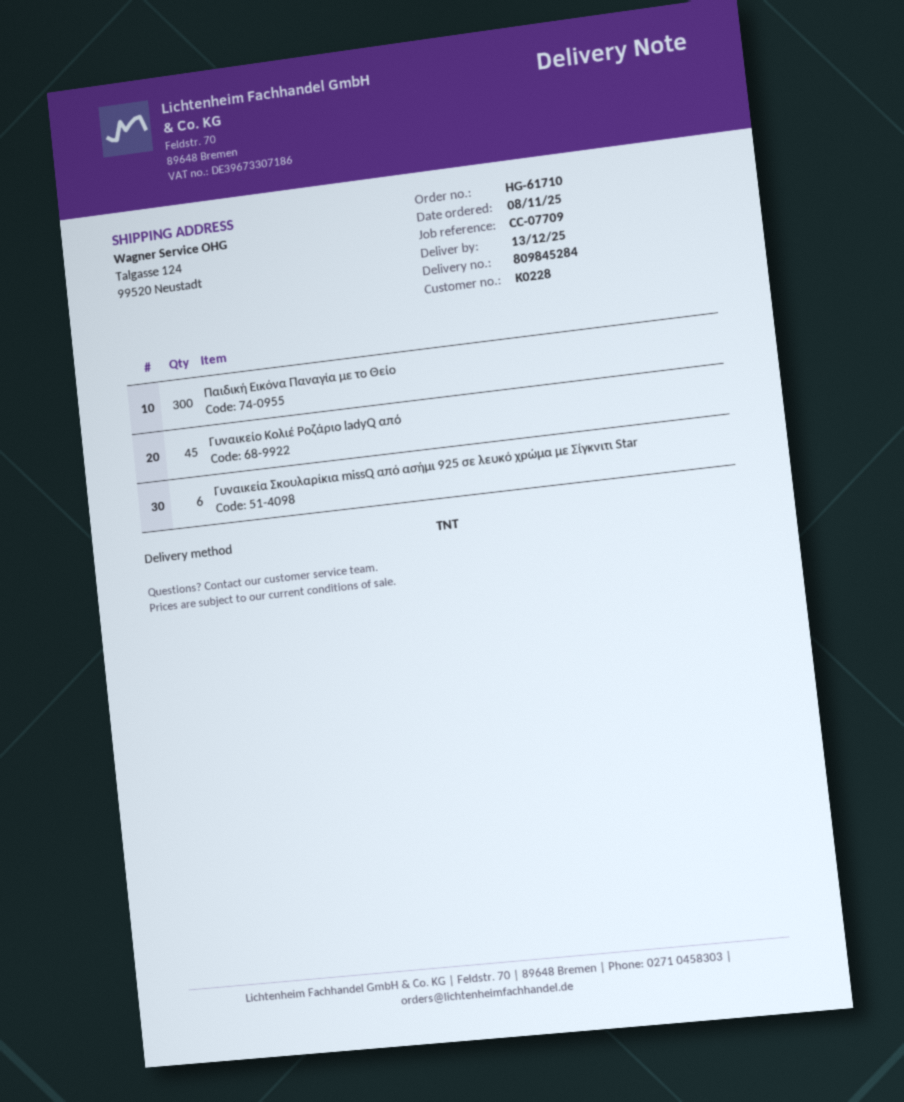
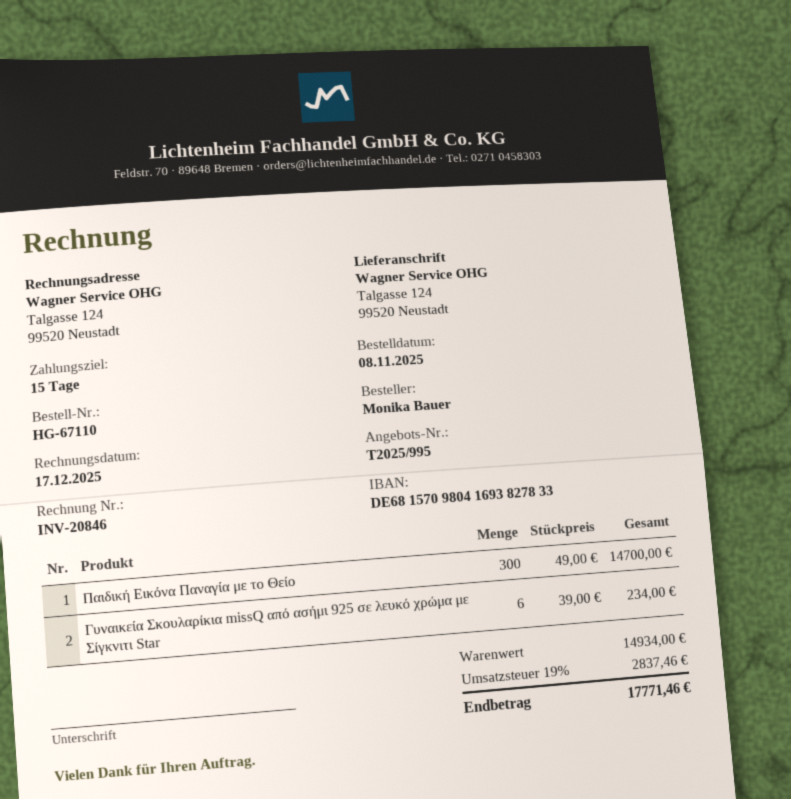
order number: HG-61710 -> HG-67110
Γυναικείο Κολιέ Ροζάριο ladyQ από: 45 -> none

